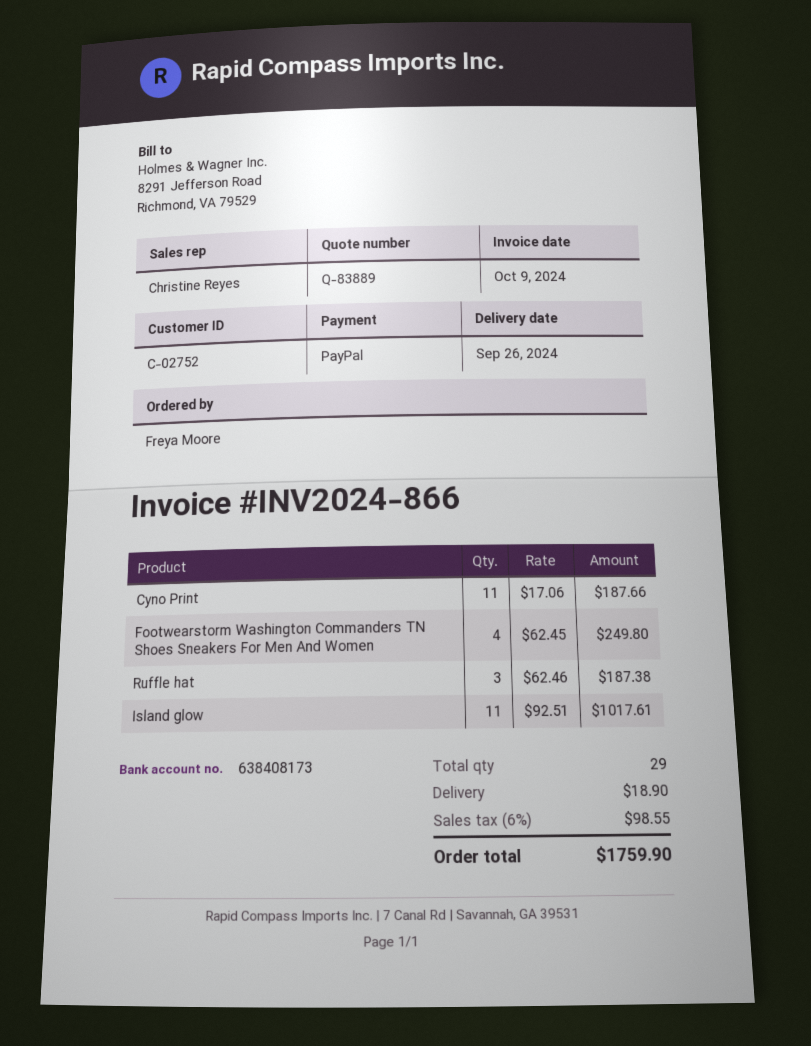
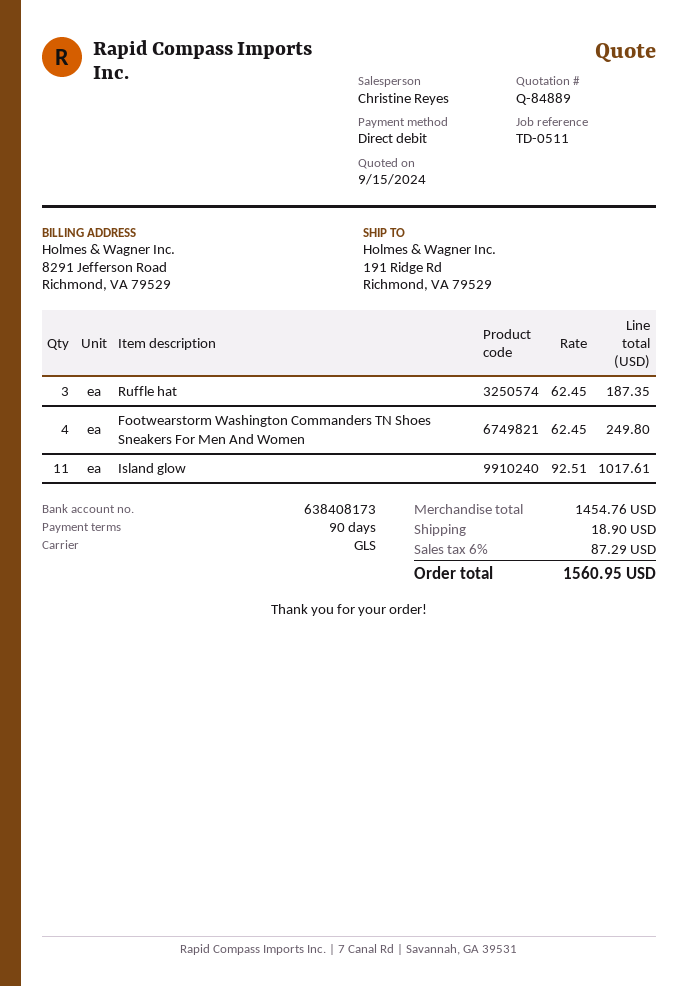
quote number: Q-83889 -> Q-84889
payment method: PayPal -> direct debit
Cyno Print: 11 x 17.06 = 187.66 -> none
Ruffle hat: 3 x 62.46 = 187.38 -> 3 x 62.45 = 187.35
tax: 6% = 98.55 -> 6% = 87.29
total: 1759.90 -> 1560.95

